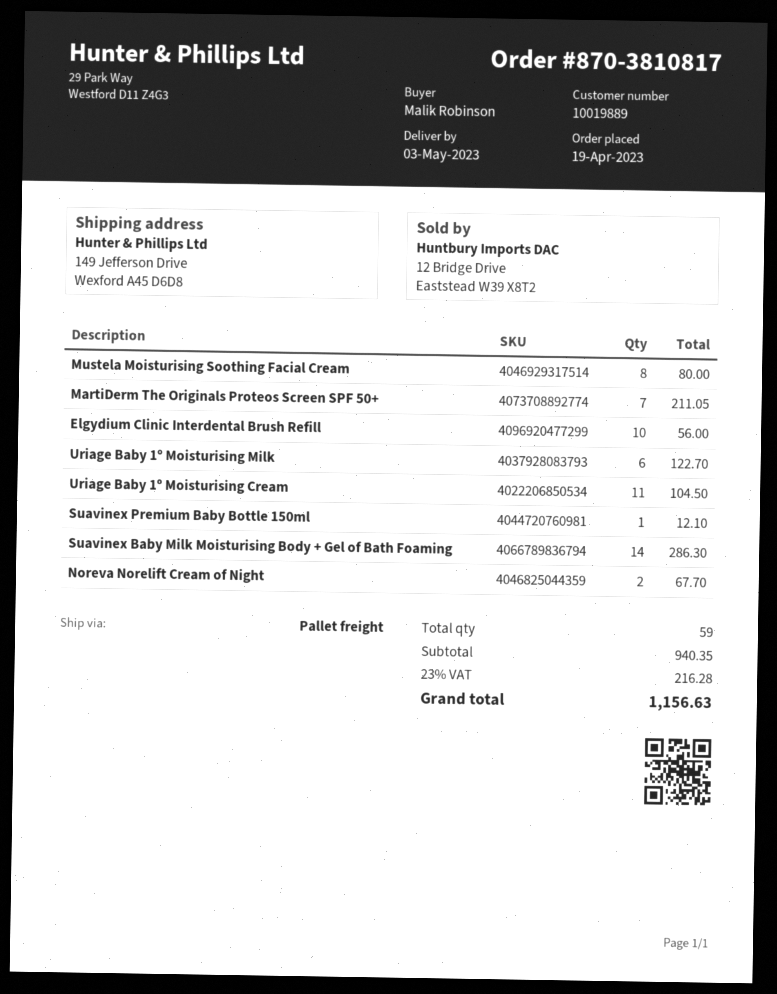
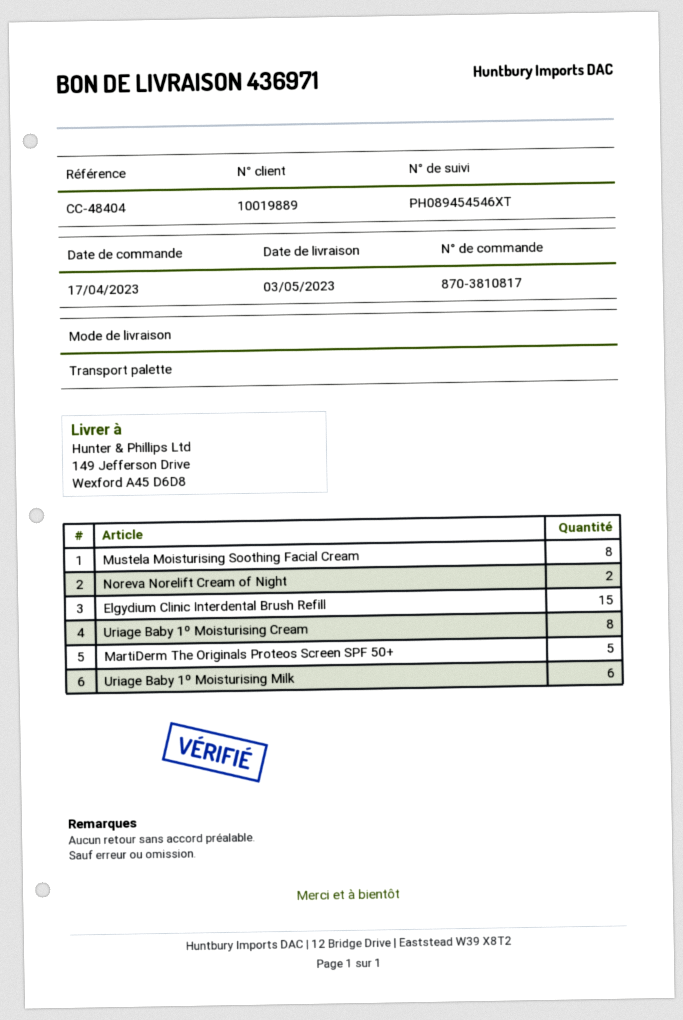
order date: 2023-04-19 -> 2023-04-17
MartiDerm The Originals Proteos Screen SPF 50+: 7 -> 5
Elgydium Clinic Interdental Brush Refill: 10 -> 15
Uriage Baby 1º Moisturising Cream: 11 -> 8
Suavinex Premium Baby Bottle 150ml: 1 -> none
Suavinex Baby Milk Moisturising Body + Gel of Bath Foaming: 14 -> none

